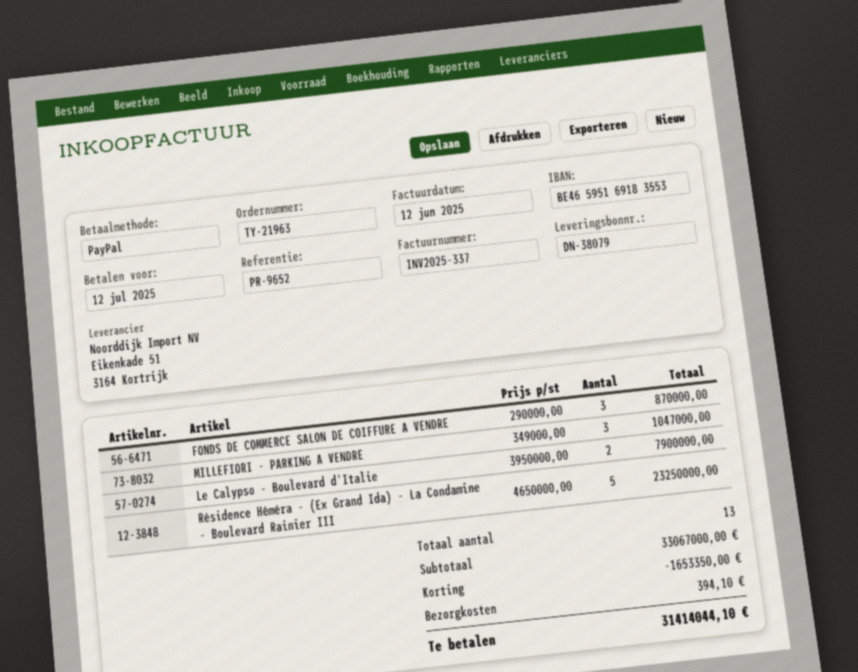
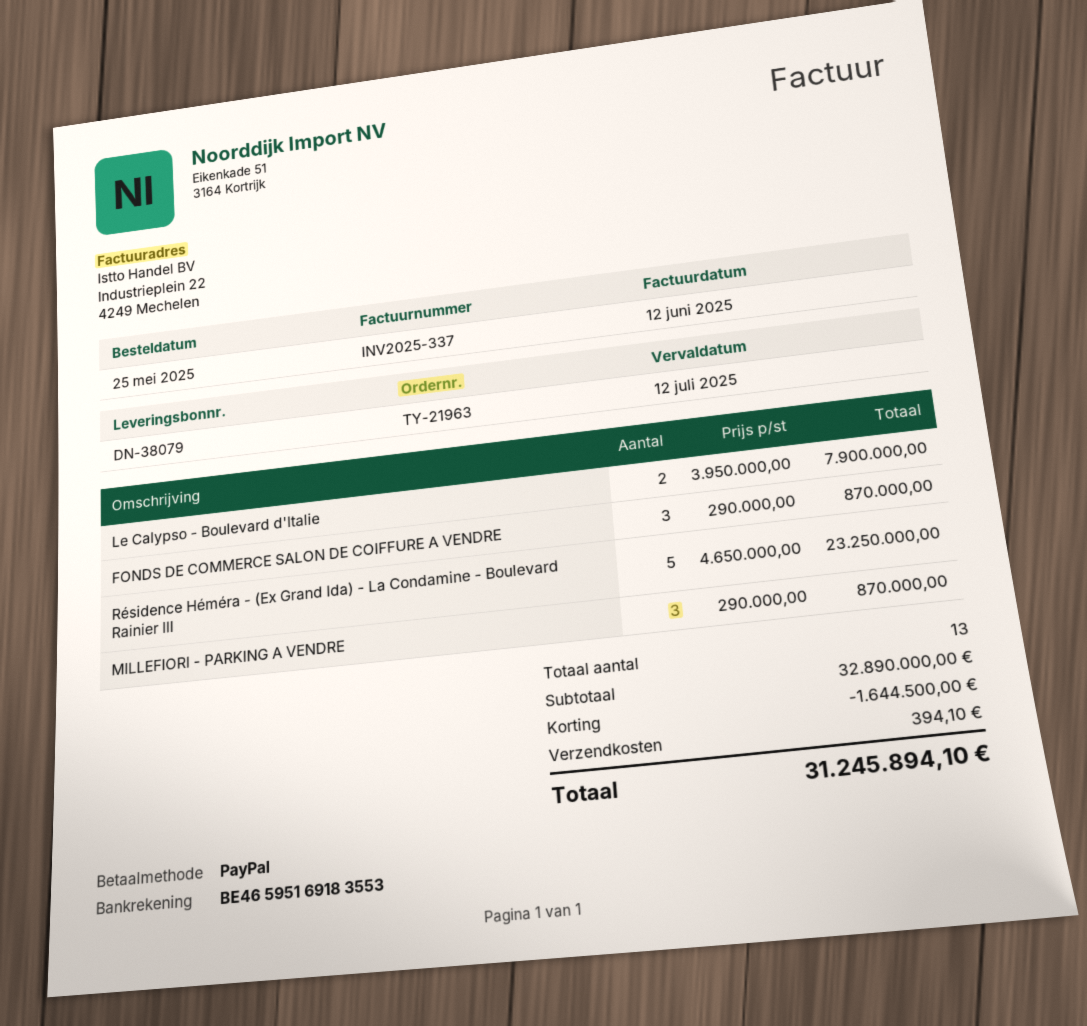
MILLEFIORI - PARKING A VENDRE: 3 x 349000.00 = 1047000.00 -> 3 x 290000.00 = 870000.00
subtotal: 33067000.00 -> 32890000.00
discount: 1653350.00 -> 1644500.00
total: 31414044.10 -> 31245894.10

